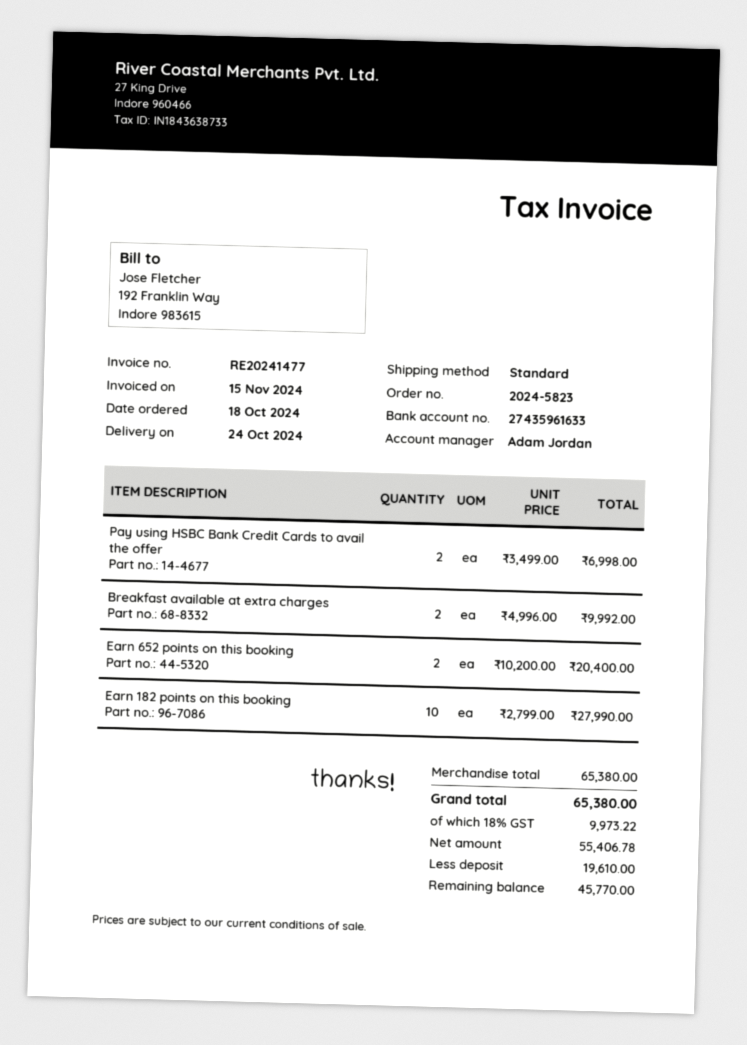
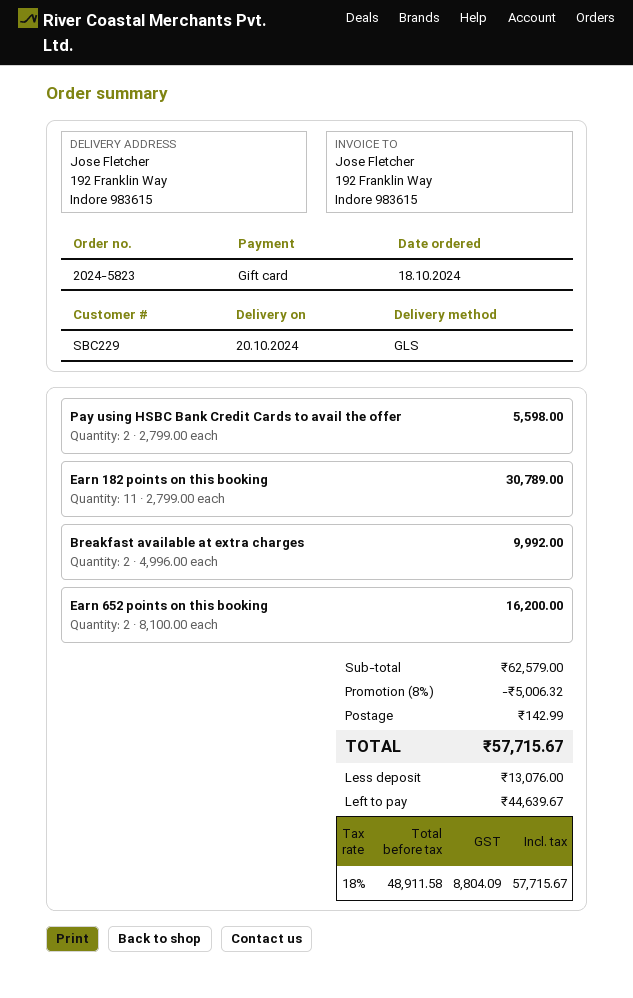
delivery date: 2024-10-24 -> 2024-10-20
shipping method: standard -> GLS
Pay using HSBC Bank Credit Cards to avail the offer: 2 x 3499.00 = 6998.00 -> 2 x 2799.00 = 5598.00
Earn 652 points on this booking: 2 x 10200.00 = 20400.00 -> 2 x 8100.00 = 16200.00
Earn 182 points on this booking: 10 x 2799.00 = 27990.00 -> 11 x 2799.00 = 30789.00
subtotal: 65380.00 -> 62579.00
discount: none -> 8% = 5006.32
shipping: none -> 142.99
net: 55406.78 -> 48911.58
tax: 18% = 9973.22 -> 18% = 8804.09
total: 65380.00 -> 57715.67
deposit: 19610.00 -> 13076.00
balance: 45770.00 -> 44639.67

